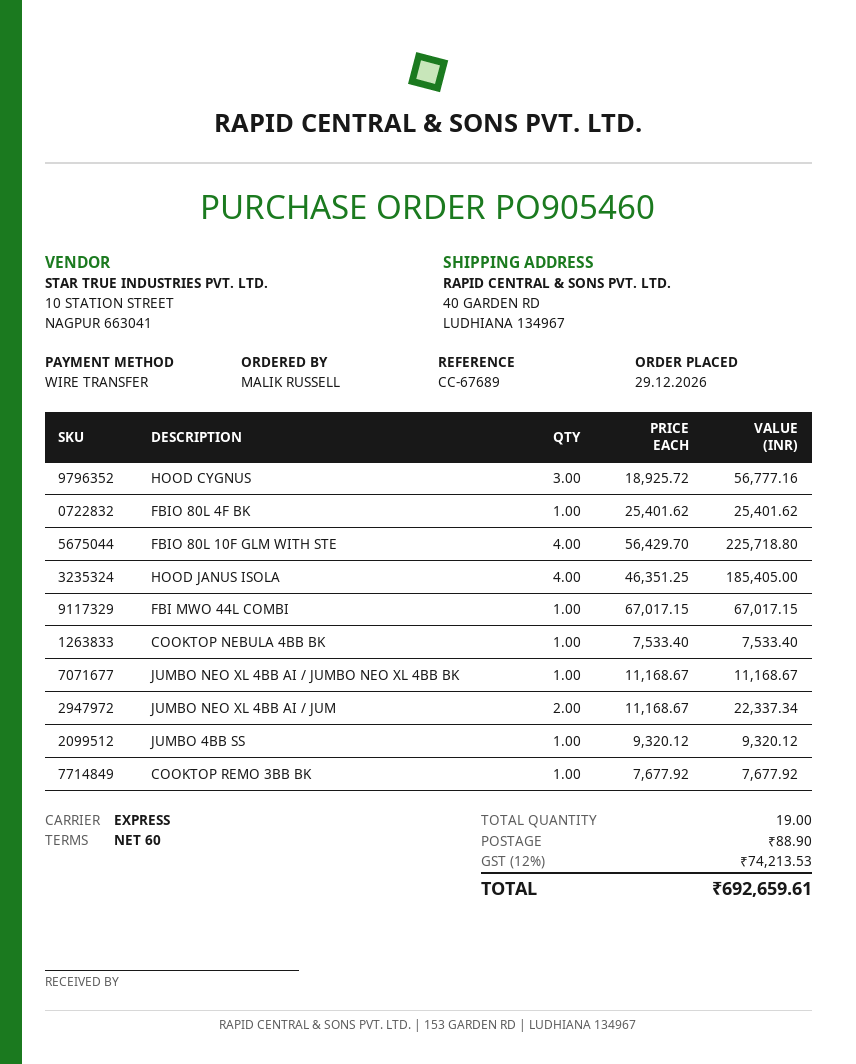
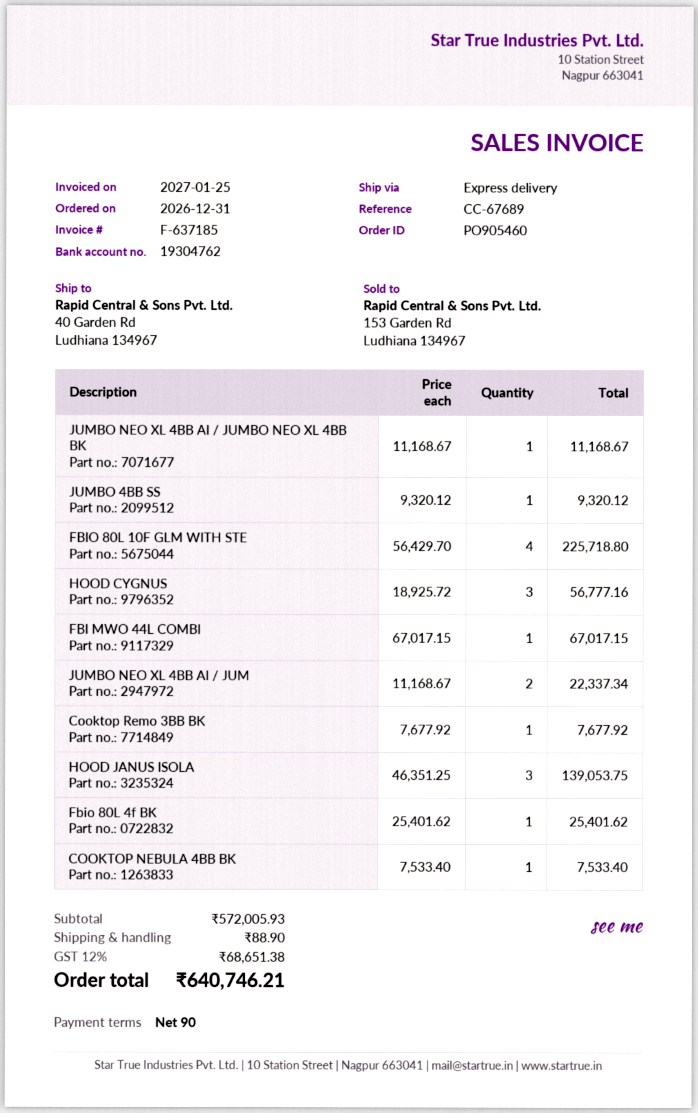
order date: 2026-12-29 -> 2026-12-31
payment terms: 60 days -> 90 days
HOOD JANUS ISOLA: 4 x 46351.25 = 185405.00 -> 3 x 46351.25 = 139053.75
tax: 12% = 74213.53 -> 12% = 68651.38
total: 692659.61 -> 640746.21

